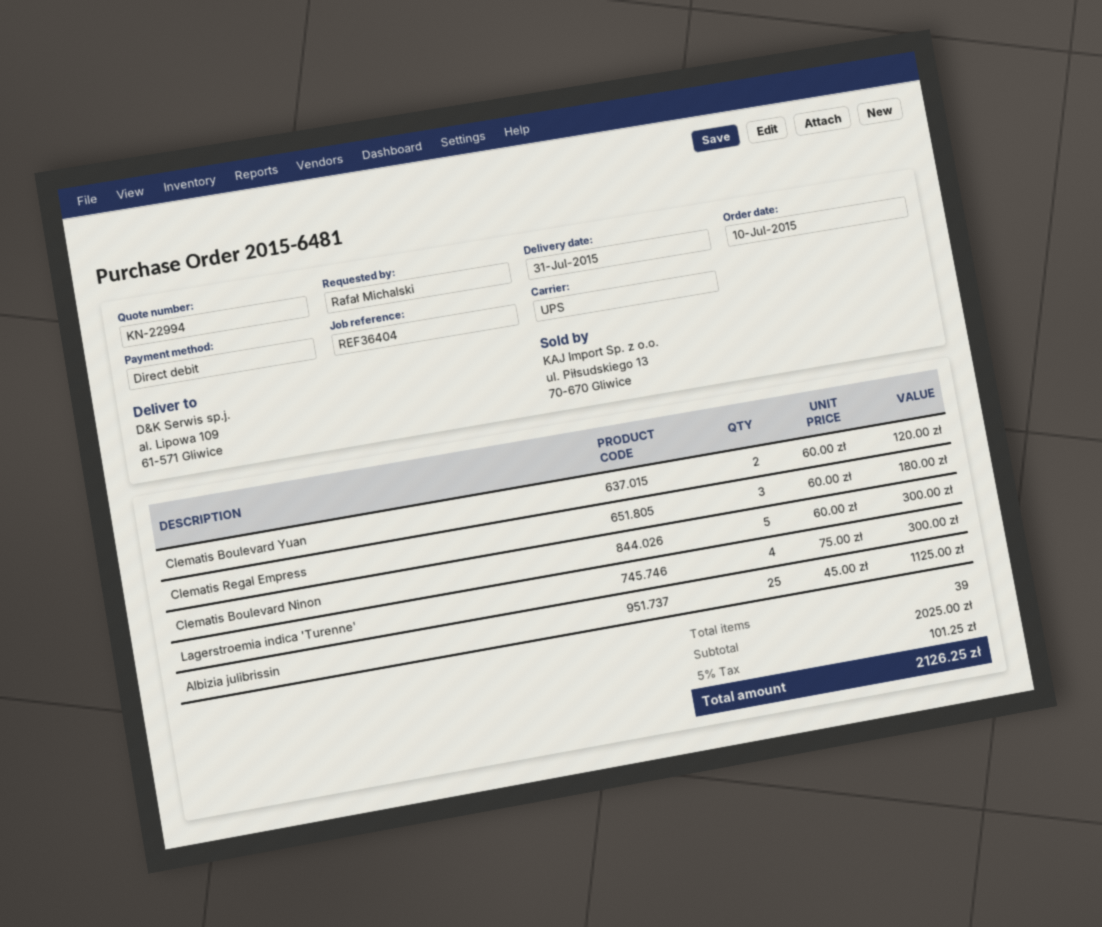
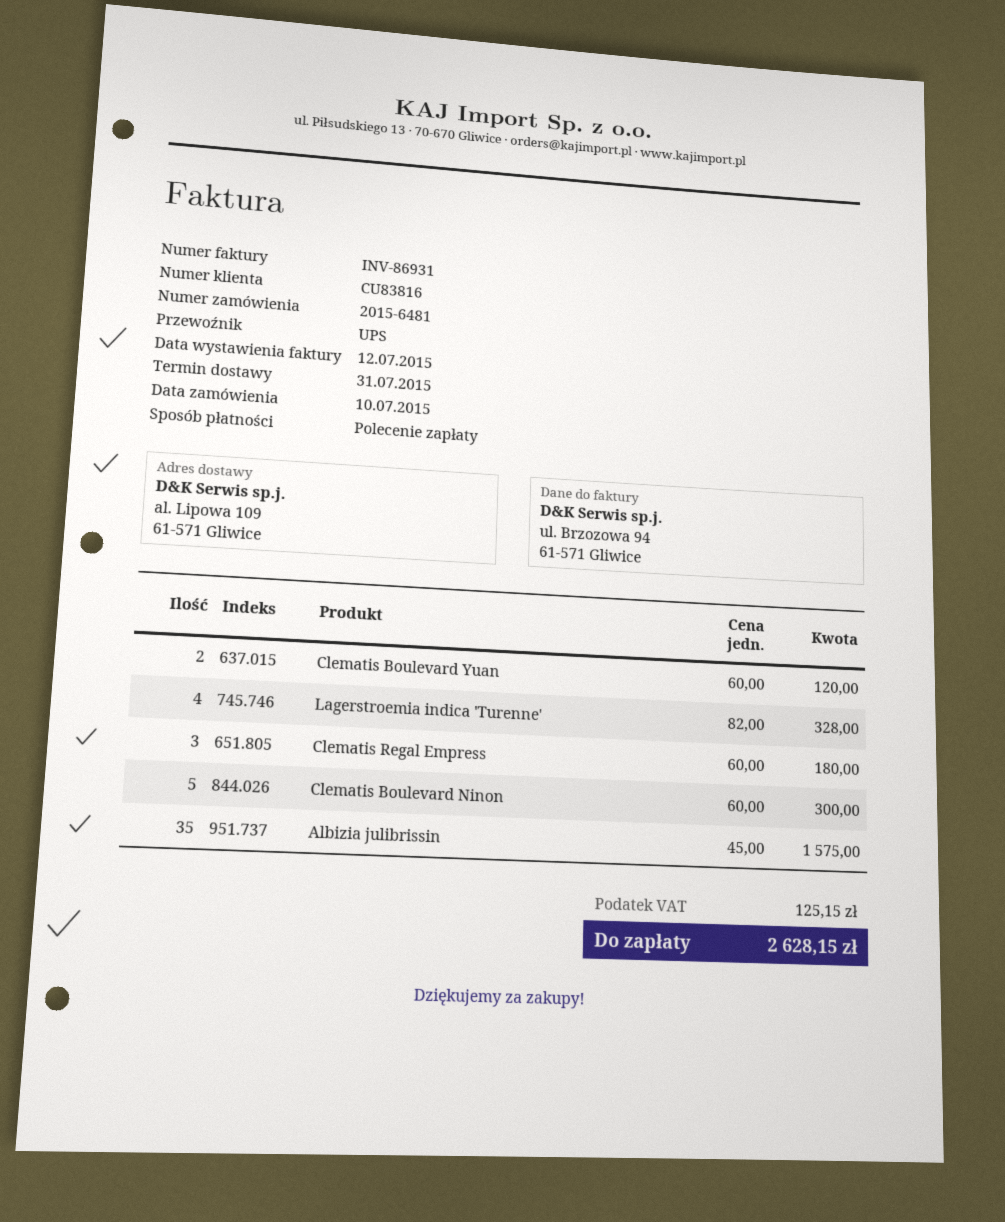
Lagerstroemia indica 'Turenne': 4 x 75.00 = 300.00 -> 4 x 82.00 = 328.00
Albizia julibrissin: 25 x 45.00 = 1125.00 -> 35 x 45.00 = 1575.00
tax: 101.25 -> 125.15
total: 2126.25 -> 2628.15

